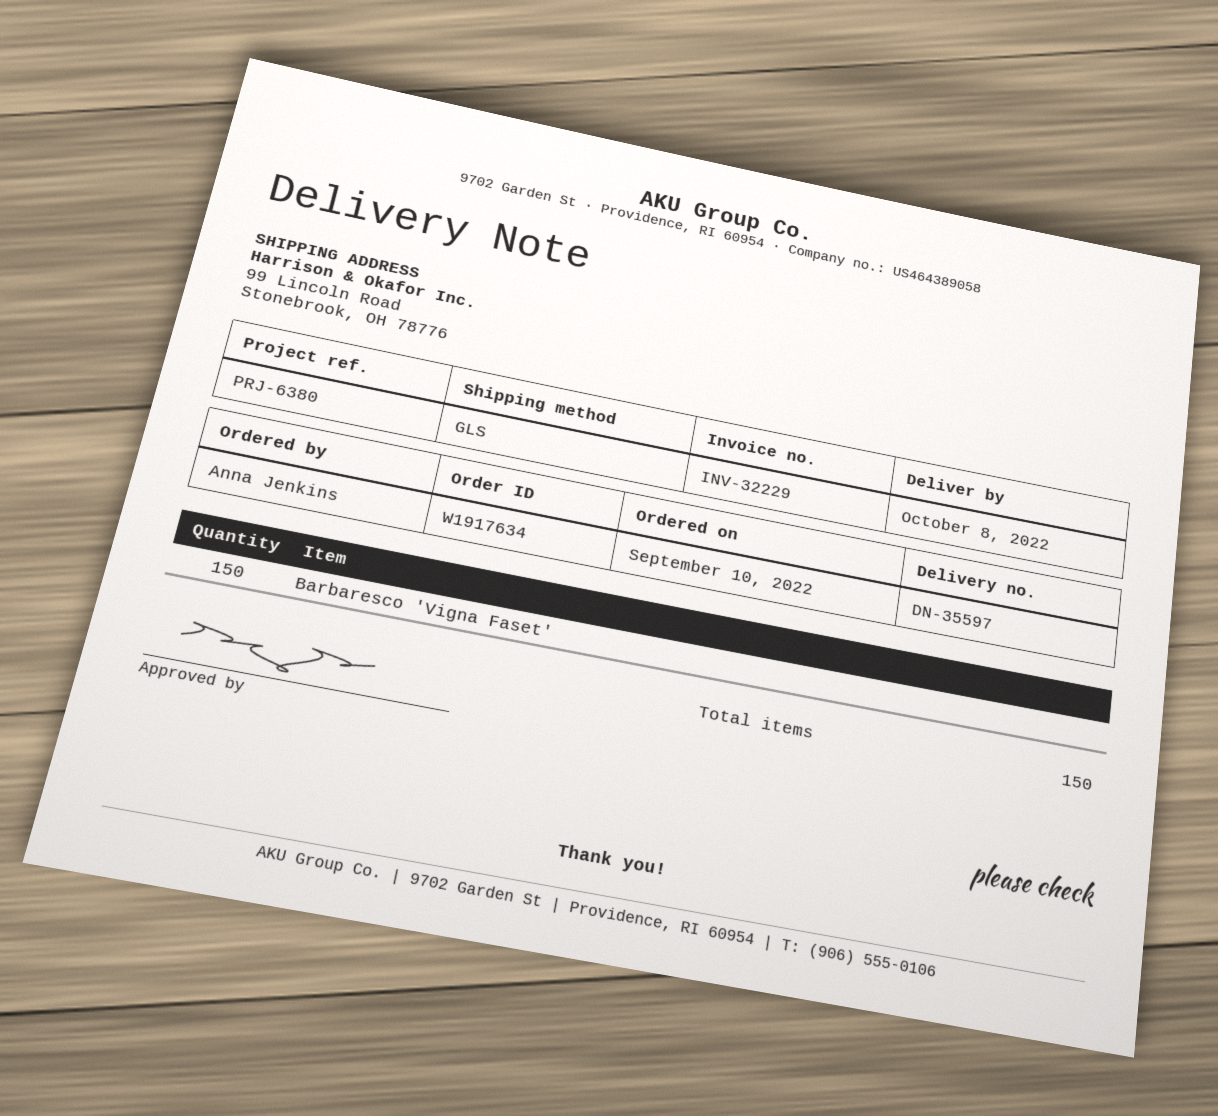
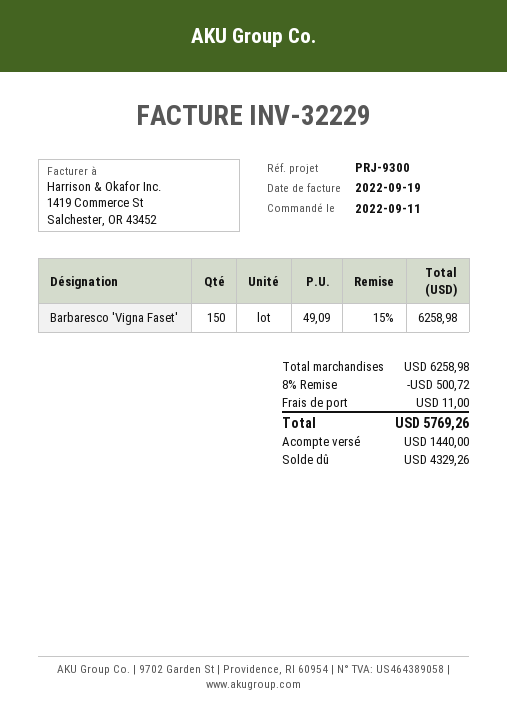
order date: 2022-09-10 -> 2022-09-11
reference: PRJ-6380 -> PRJ-9300

